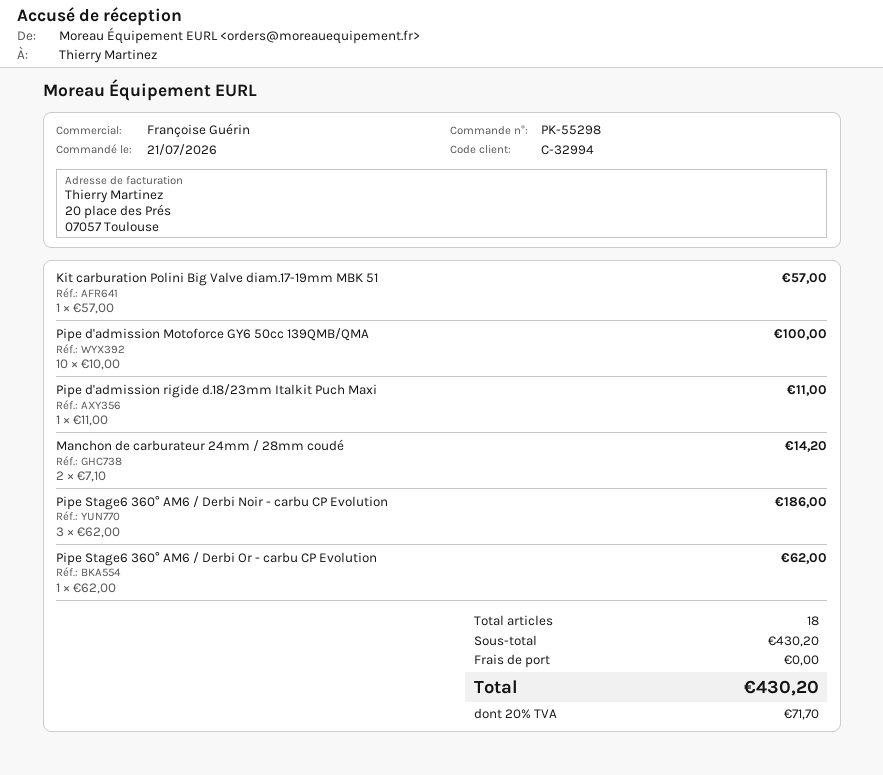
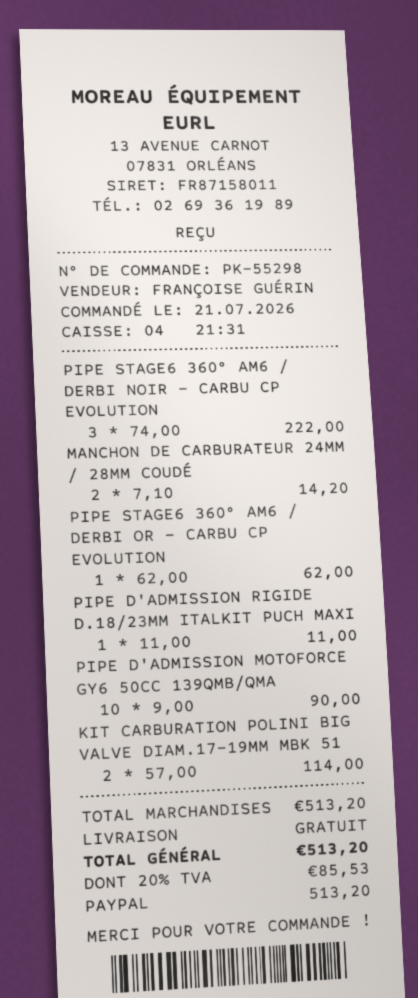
Kit carburation Polini Big Valve diam.17-19mm MBK 51: 1 x 57.00 = 57.00 -> 2 x 57.00 = 114.00
Pipe d'admission Motoforce GY6 50cc 139QMB/QMA: 10 x 10.00 = 100.00 -> 10 x 9.00 = 90.00
Pipe Stage6 360° AM6 / Derbi Noir - carbu CP Evolution: 3 x 62.00 = 186.00 -> 3 x 74.00 = 222.00
subtotal: 430.20 -> 513.20
tax: 20% = 71.70 -> 20% = 85.53
total: 430.20 -> 513.20

